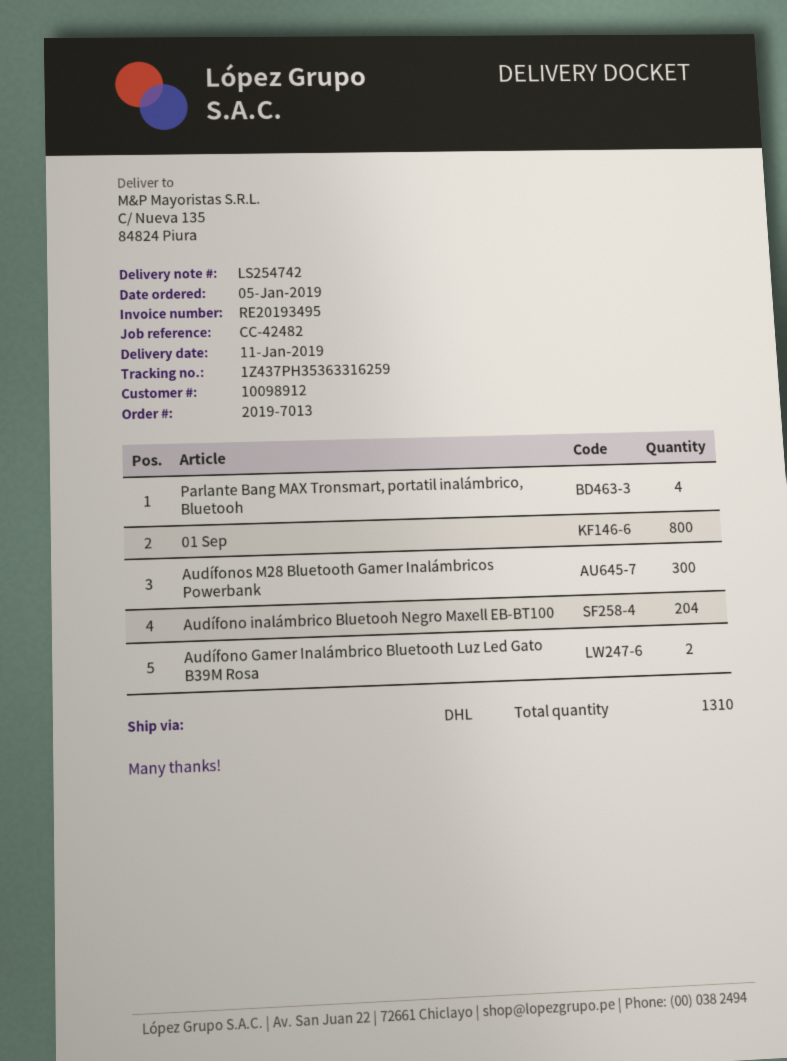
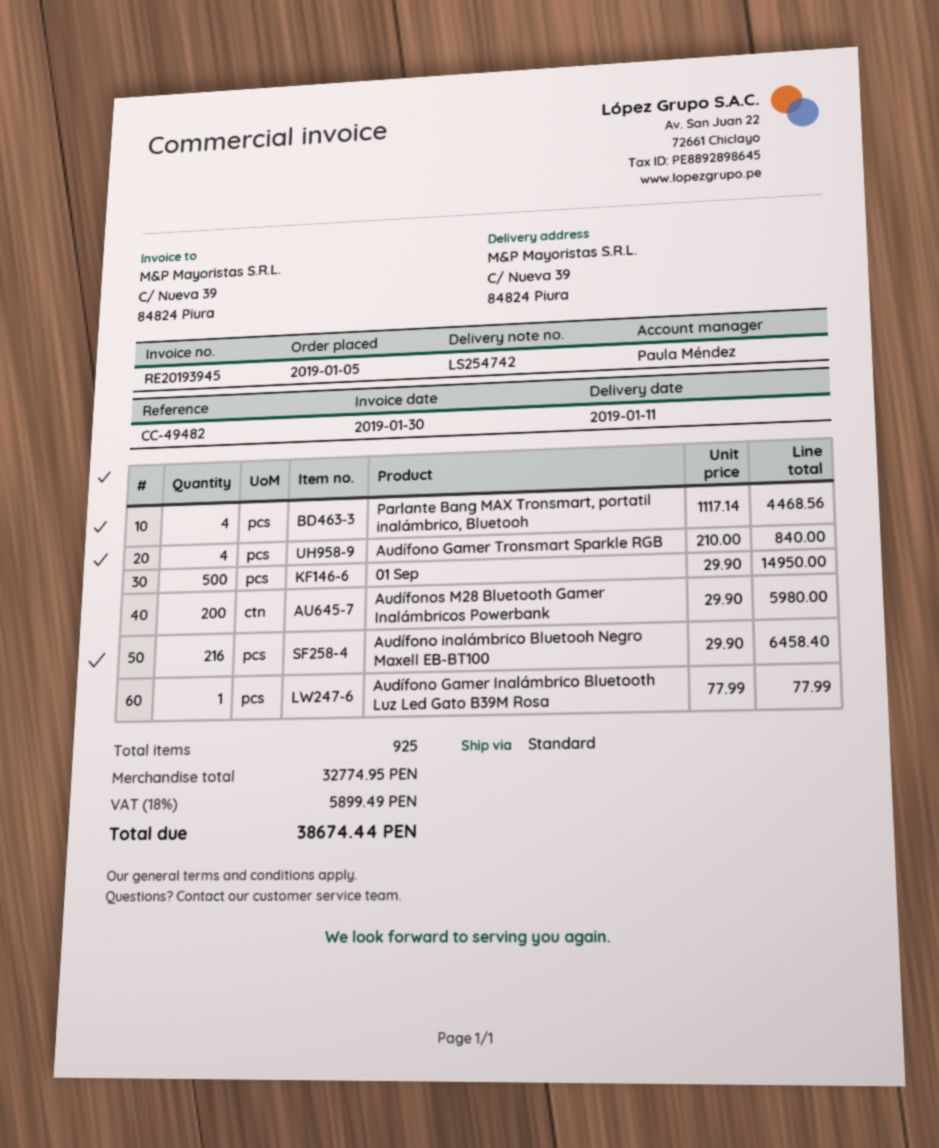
invoice number: RE20193495 -> RE20193945
reference: CC-42482 -> CC-49482
shipping method: DHL -> standard
ship to: C/ Nueva 135, 84824 Piura -> C/ Nueva 39, 84824 Piura
01 Sep: 800 -> 500
Audífonos M28 Bluetooth Gamer Inalámbricos Powerbank: 300 -> 200
Audífono inalámbrico Bluetooh Negro Maxell EB-BT100: 204 -> 216
Audífono Gamer Inalámbrico Bluetooth Luz Led Gato B39M Rosa: 2 -> 1
Audífono Gamer Tronsmart Sparkle RGB: none -> 4
total quantity: 1310 -> 925

